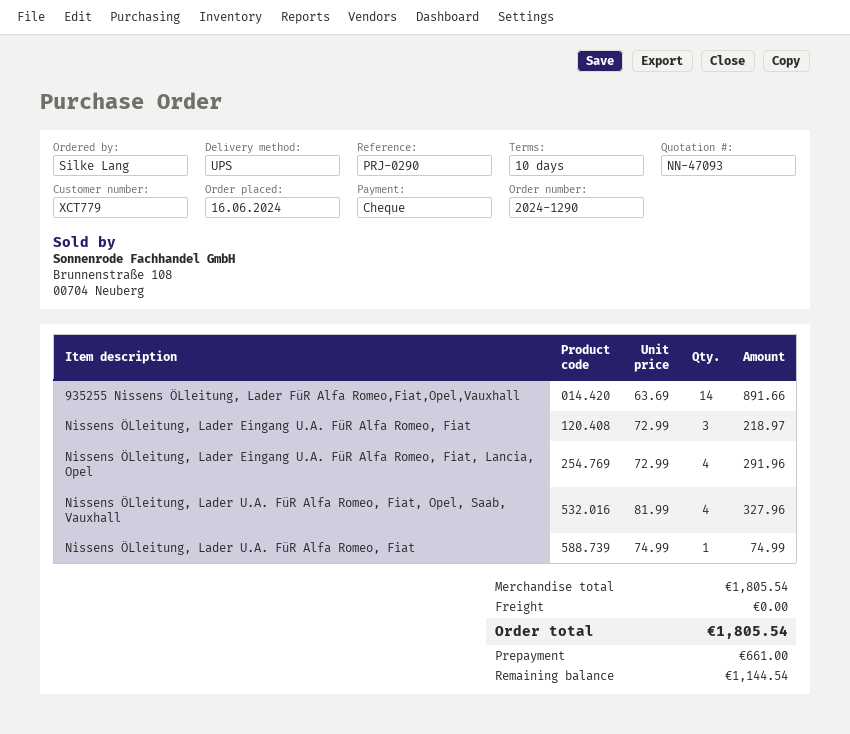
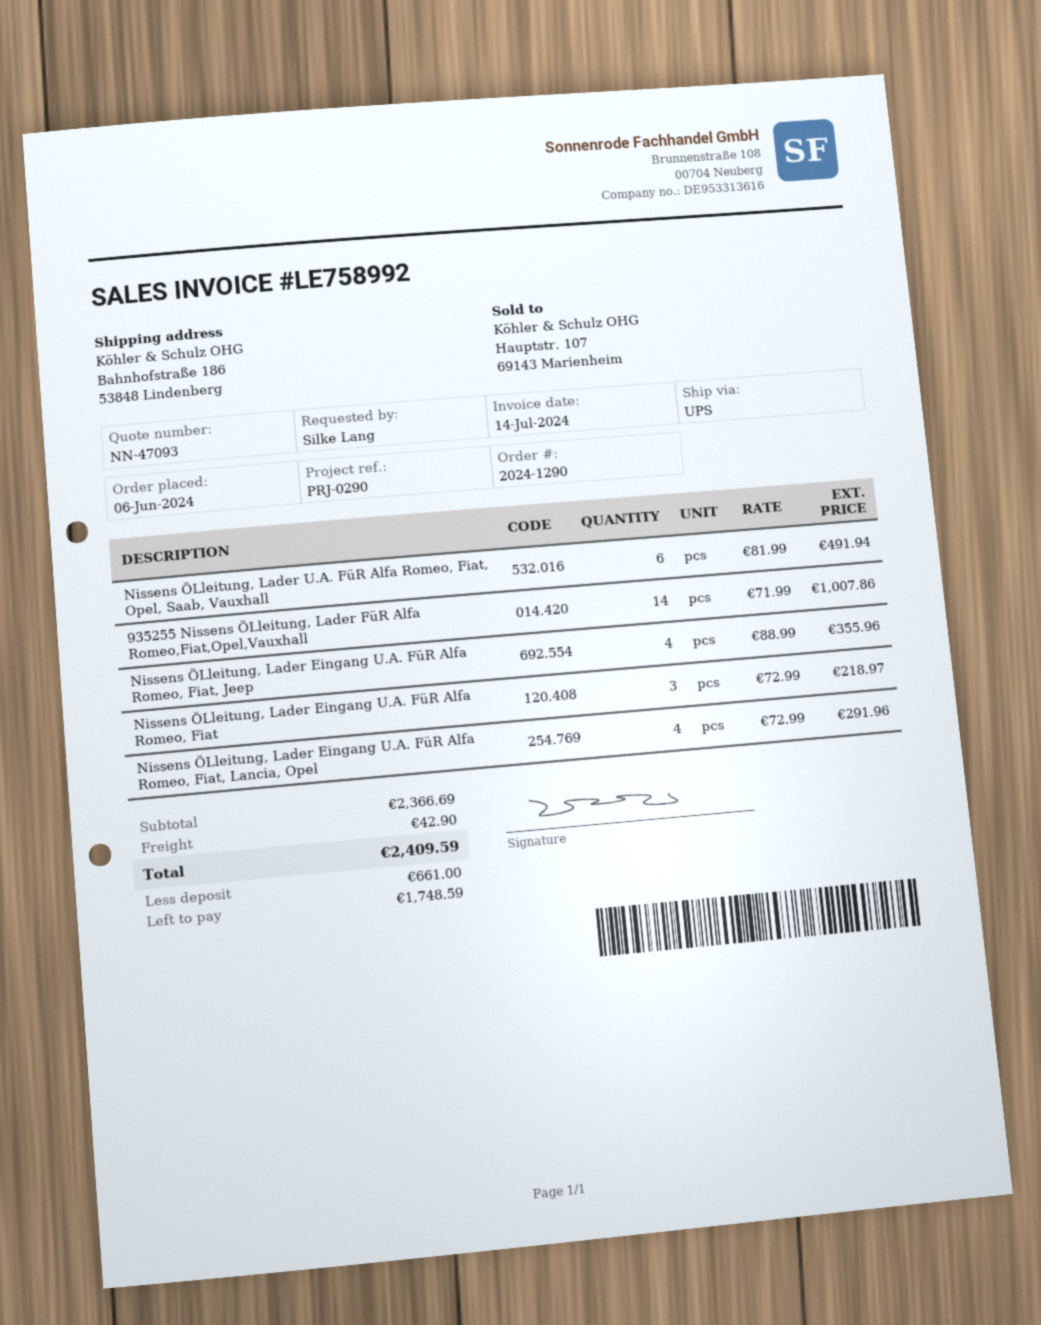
order date: 2024-06-16 -> 2024-06-06
935255 Nissens ÖLleitung, Lader FüR Alfa Romeo,Fiat,Opel,Vauxhall: 14 x 63.69 = 891.66 -> 14 x 71.99 = 1007.86
Nissens ÖLleitung, Lader U.A. FüR Alfa Romeo, Fiat, Opel, Saab, Vauxhall: 4 x 81.99 = 327.96 -> 6 x 81.99 = 491.94
Nissens ÖLleitung, Lader U.A. FüR Alfa Romeo, Fiat: 1 x 74.99 = 74.99 -> none
Nissens ÖLleitung, Lader Eingang U.A. FüR Alfa Romeo, Fiat, Jeep: none -> 4 x 88.99 = 355.96
subtotal: 1805.54 -> 2366.69
shipping: 0.00 -> 42.90
total: 1805.54 -> 2409.59
balance: 1144.54 -> 1748.59

